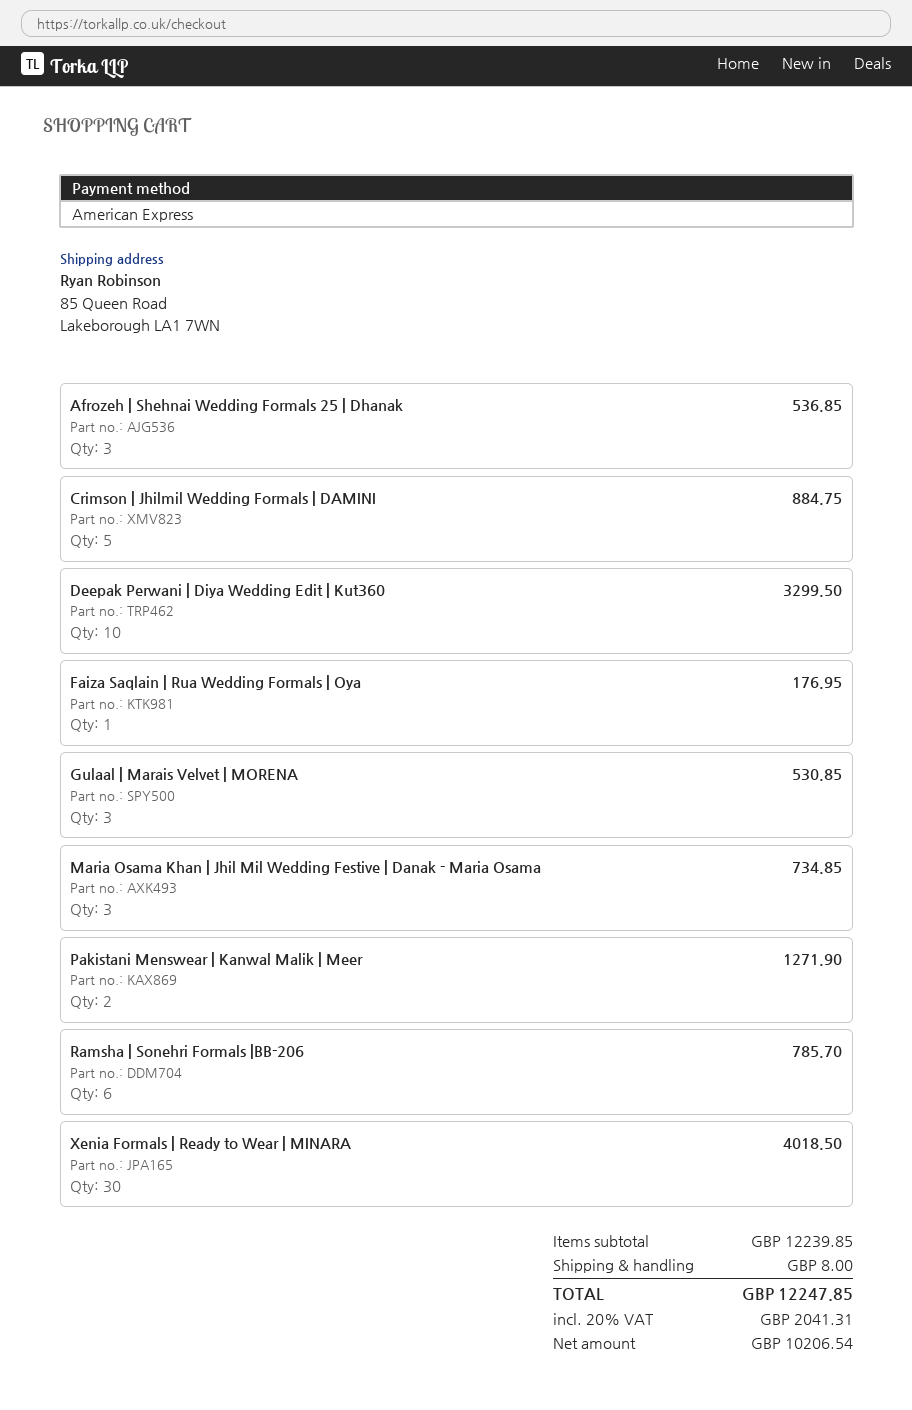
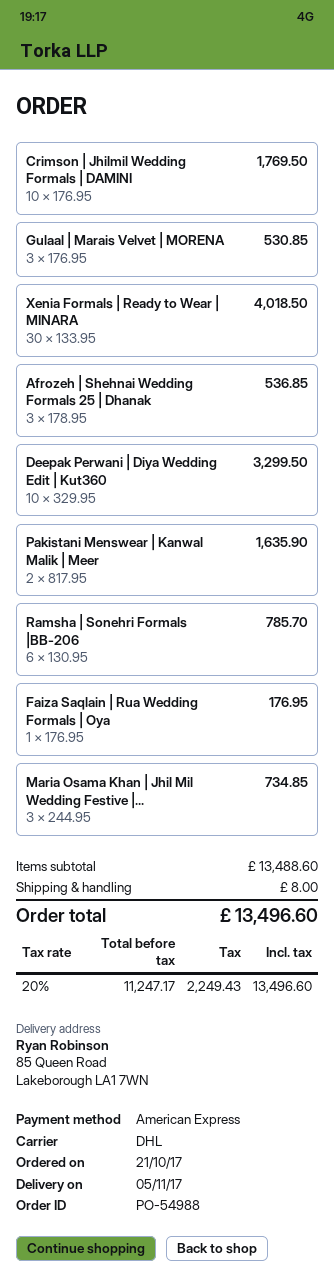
Crimson | Jhilmil Wedding Formals | DAMINI: 5 for 884.75 -> 10 for 1769.50
Pakistani Menswear | Kanwal Malik | Meer: 2 for 1271.90 -> 2 for 1635.90
subtotal: 12239.85 -> 13488.60
net: 10206.54 -> 11247.17
tax: 20% = 2041.31 -> 20% = 2249.43
total: 12247.85 -> 13496.60

